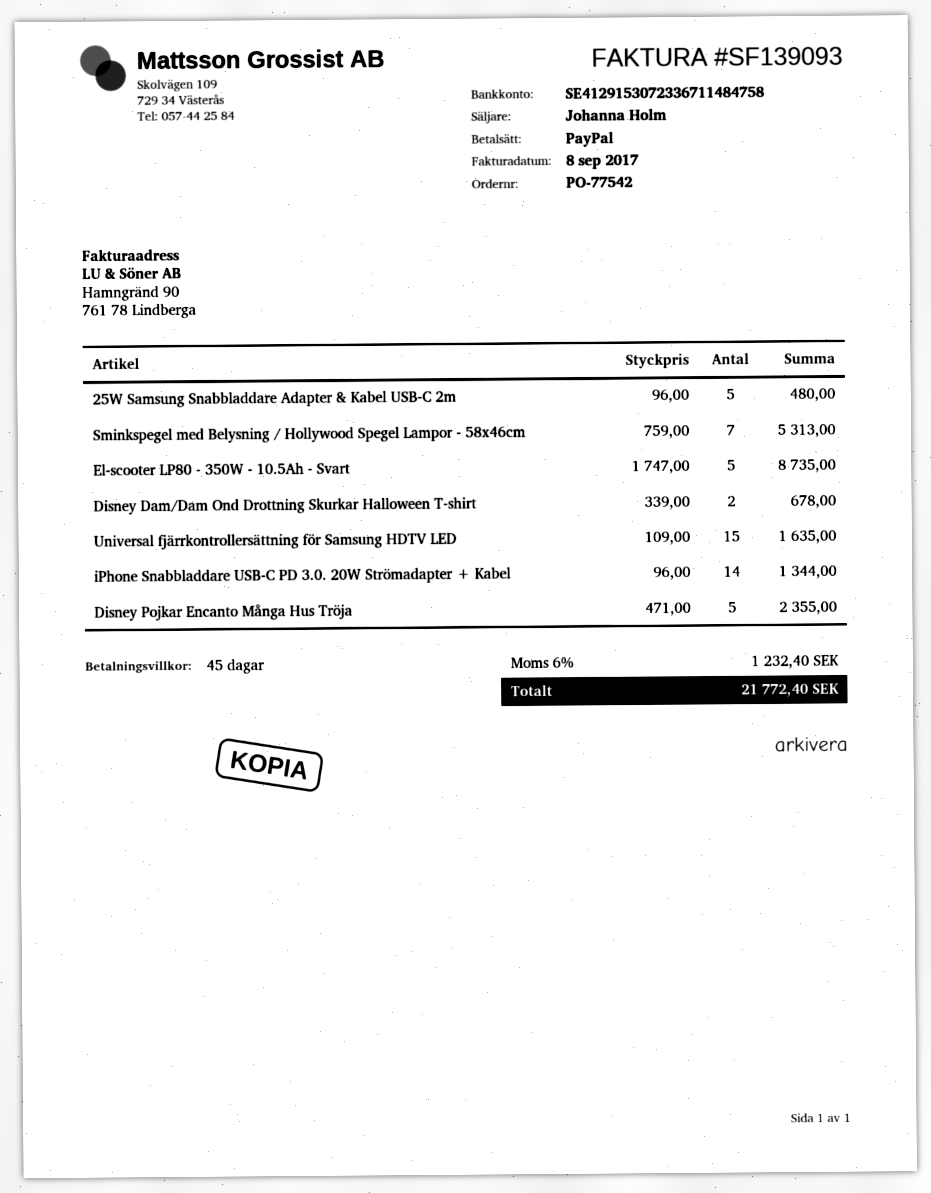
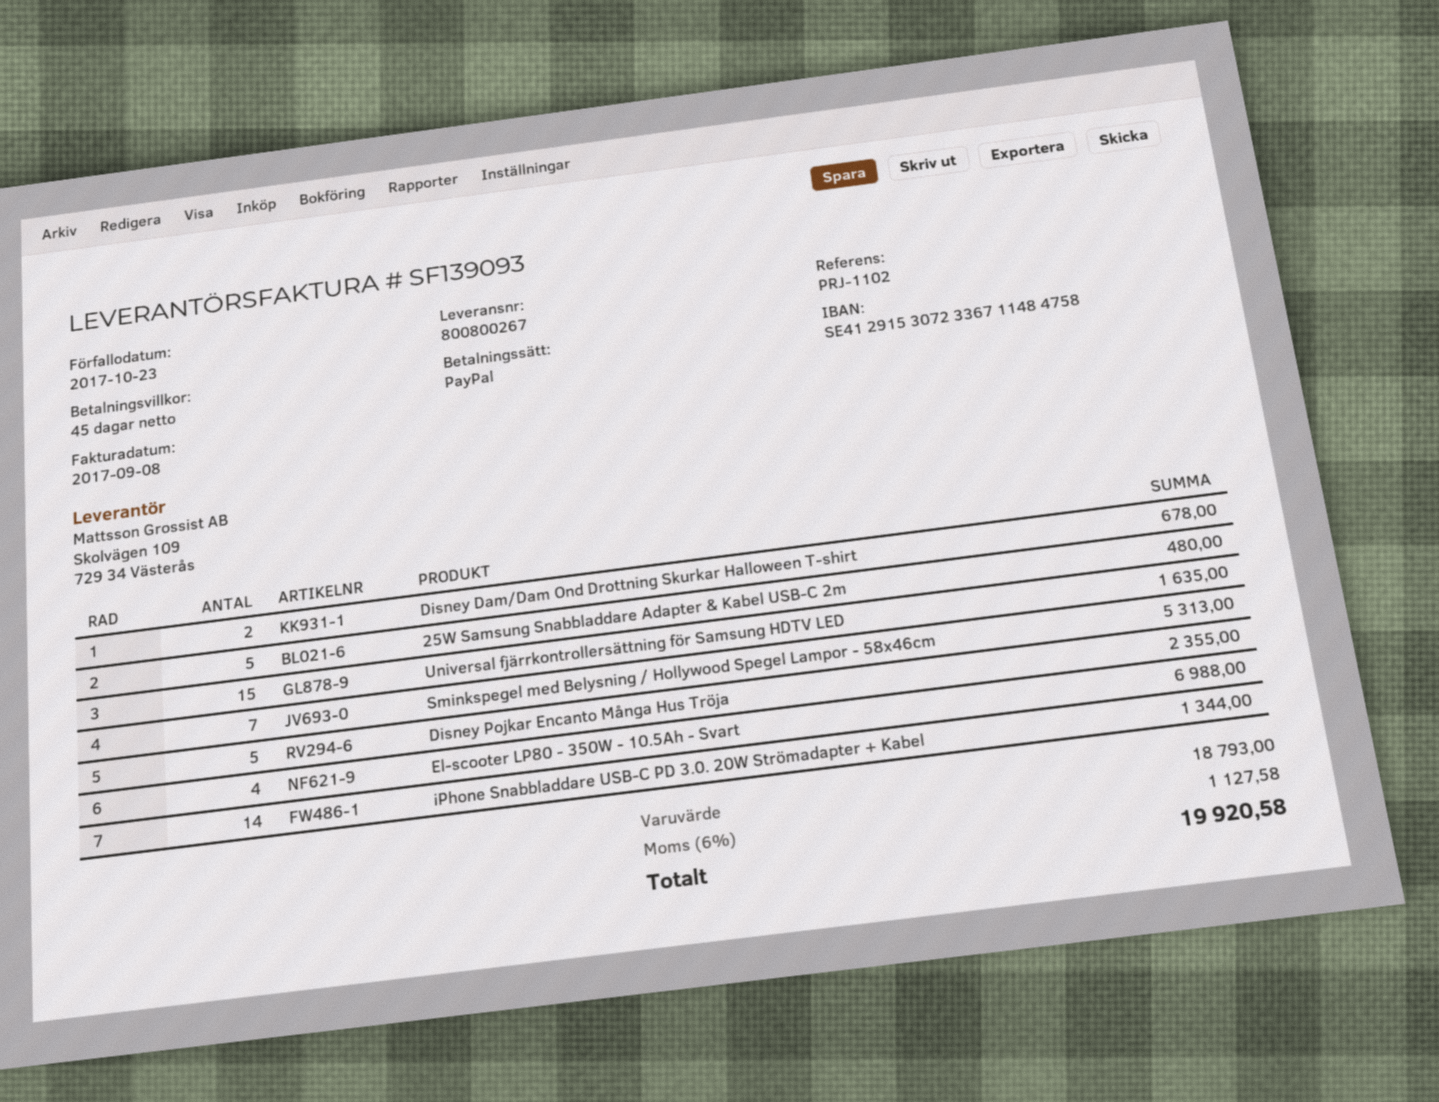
El-scooter LP80 - 350W - 10.5Ah - Svart: 5 for 8735.00 -> 4 for 6988.00
tax: 6% = 1232.40 -> 6% = 1127.58
total: 21772.40 -> 19920.58

